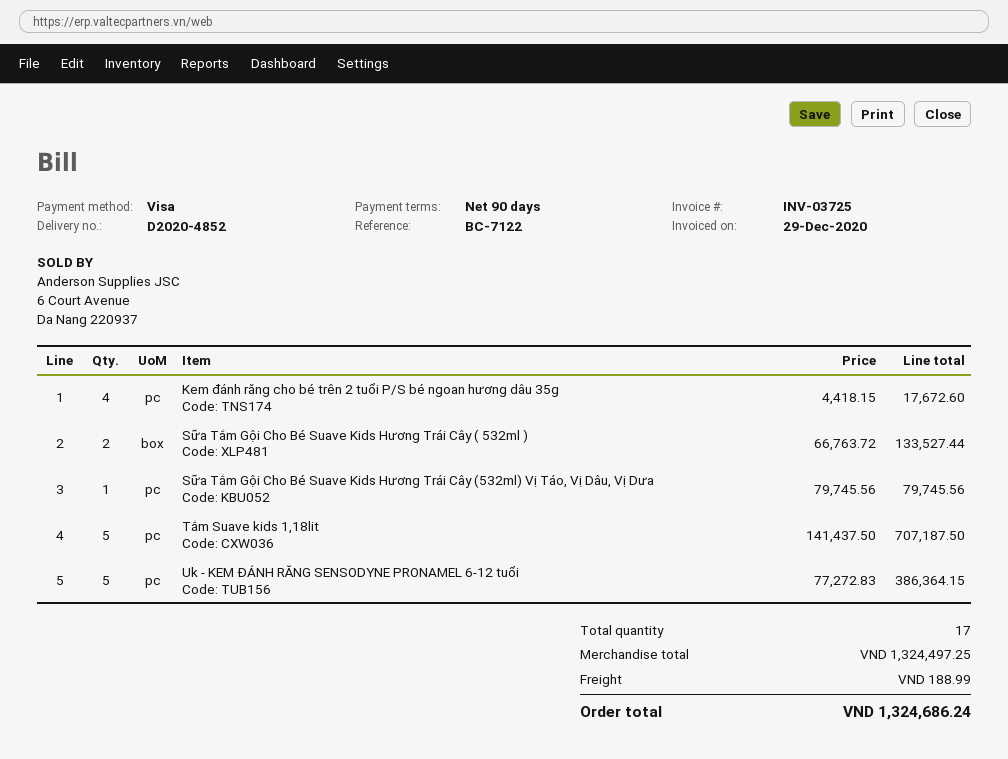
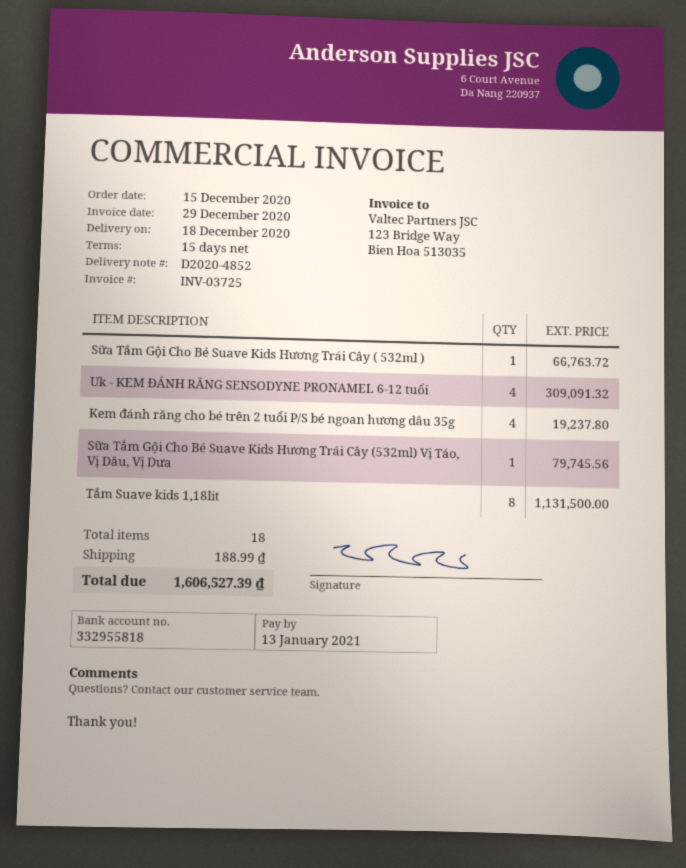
payment terms: 90 days -> 15 days
Kem đánh răng cho bé trên 2 tuổi P/S bé ngoan hương dâu 35g: 4 for 17672.60 -> 4 for 19237.80
Sữa Tắm Gội Cho Bé Suave Kids Hương Trái Cây ( 532ml ): 2 for 133527.44 -> 1 for 66763.72
Tắm Suave kids 1,18lit: 5 for 707187.50 -> 8 for 1131500.00
Uk - KEM ĐÁNH RĂNG SENSODYNE PRONAMEL 6-12 tuổi: 5 for 386364.15 -> 4 for 309091.32
total quantity: 17 -> 18
total: 1324686.24 -> 1606527.39

